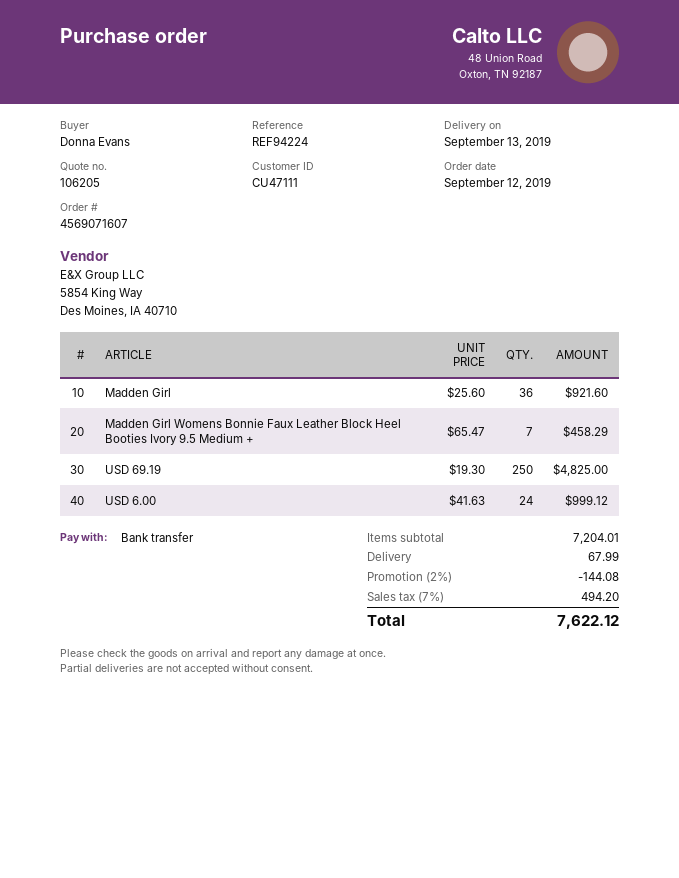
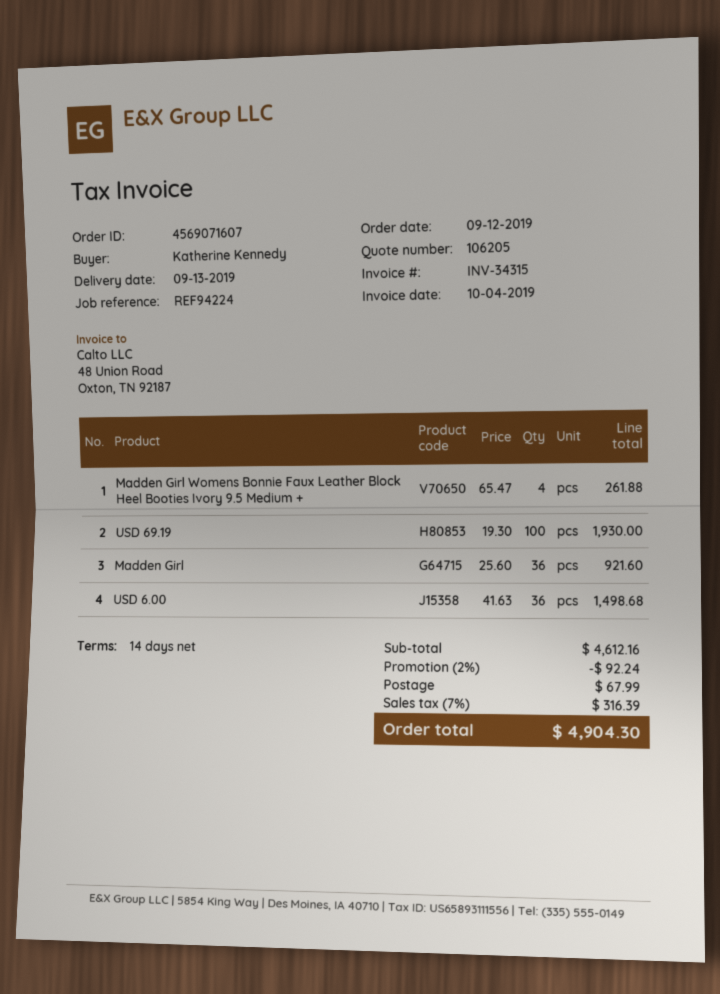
ordered by: Donna Evans -> Katherine Kennedy
Madden Girl Womens Bonnie Faux Leather Block Heel Booties Ivory 9.5 Medium +: 7 x 65.47 = 458.29 -> 4 x 65.47 = 261.88
USD 69.19: 250 x 19.30 = 4825.00 -> 100 x 19.30 = 1930.00
USD 6.00: 24 x 41.63 = 999.12 -> 36 x 41.63 = 1498.68
subtotal: 7204.01 -> 4612.16
discount: 2% = 144.08 -> 2% = 92.24
tax: 7% = 494.20 -> 7% = 316.39
total: 7622.12 -> 4904.30

